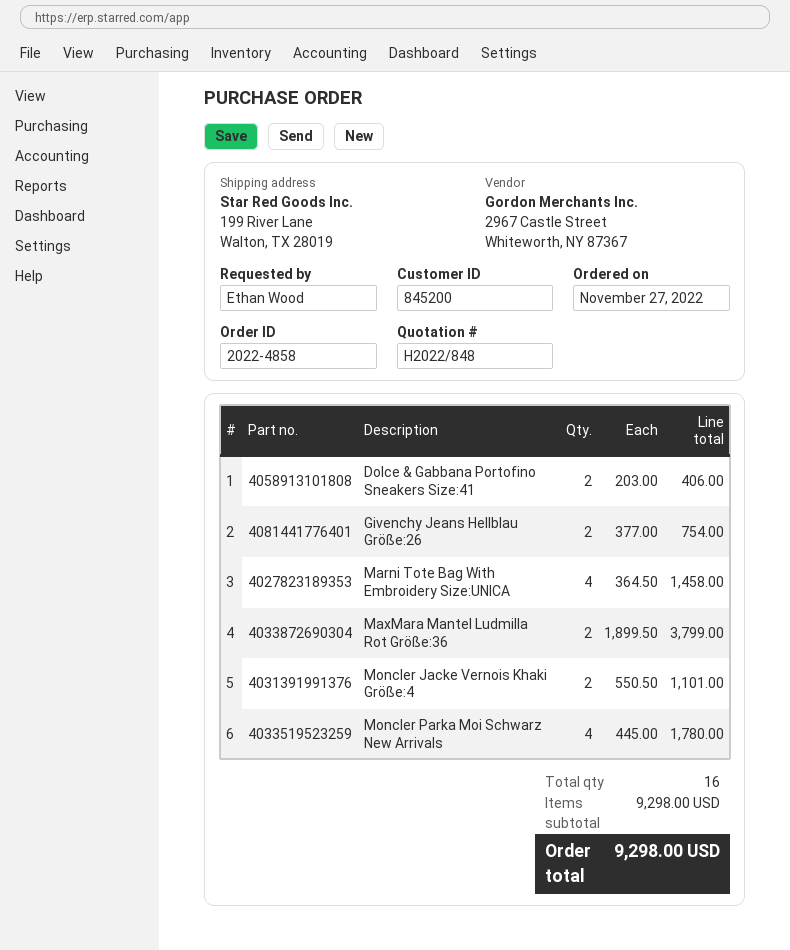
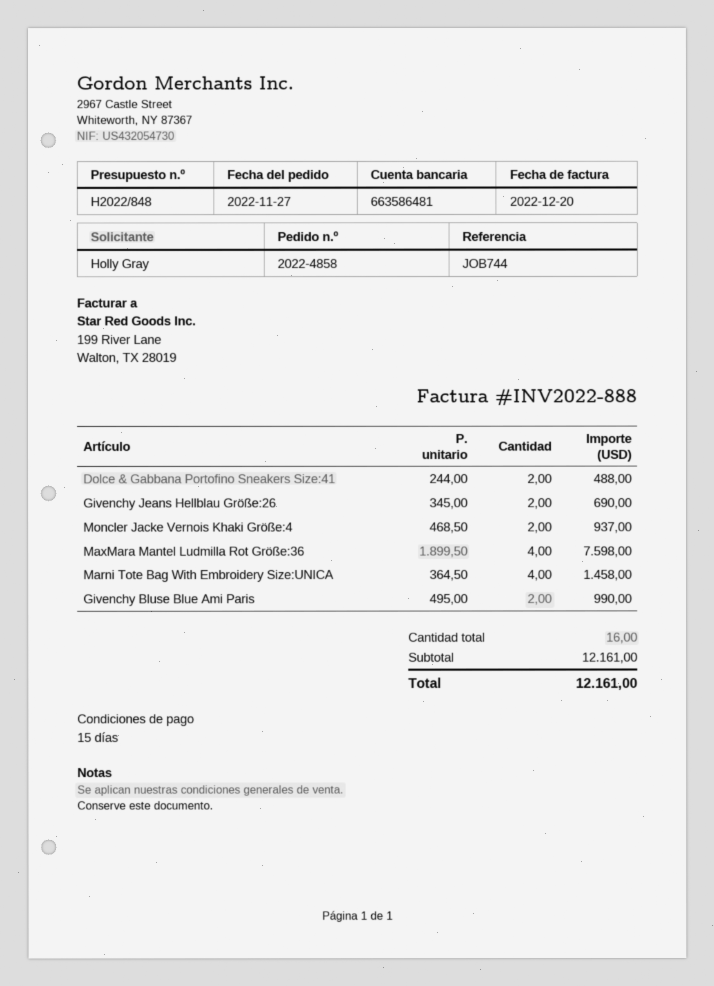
ordered by: Ethan Wood -> Holly Gray
Dolce & Gabbana Portofino Sneakers Size:41: 2 x 203.00 = 406.00 -> 2 x 244.00 = 488.00
Givenchy Jeans Hellblau Größe:26: 2 x 377.00 = 754.00 -> 2 x 345.00 = 690.00
MaxMara Mantel Ludmilla Rot Größe:36: 2 x 1899.50 = 3799.00 -> 4 x 1899.50 = 7598.00
Moncler Jacke Vernois Khaki Größe:4: 2 x 550.50 = 1101.00 -> 2 x 468.50 = 937.00
Moncler Parka Moi Schwarz New Arrivals: 4 x 445.00 = 1780.00 -> none
Givenchy Bluse Blue Ami Paris: none -> 2 x 495.00 = 990.00
subtotal: 9298.00 -> 12161.00
total: 9298.00 -> 12161.00

